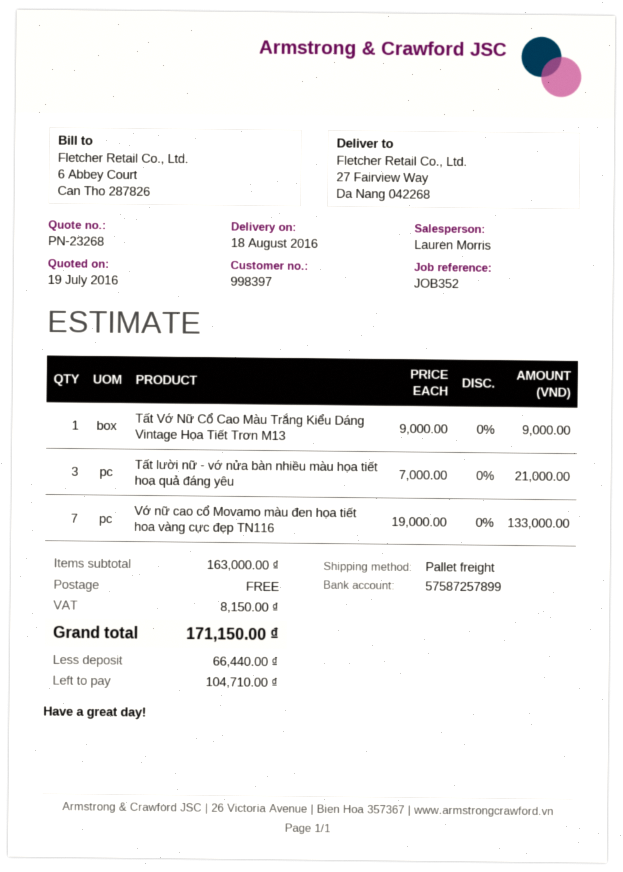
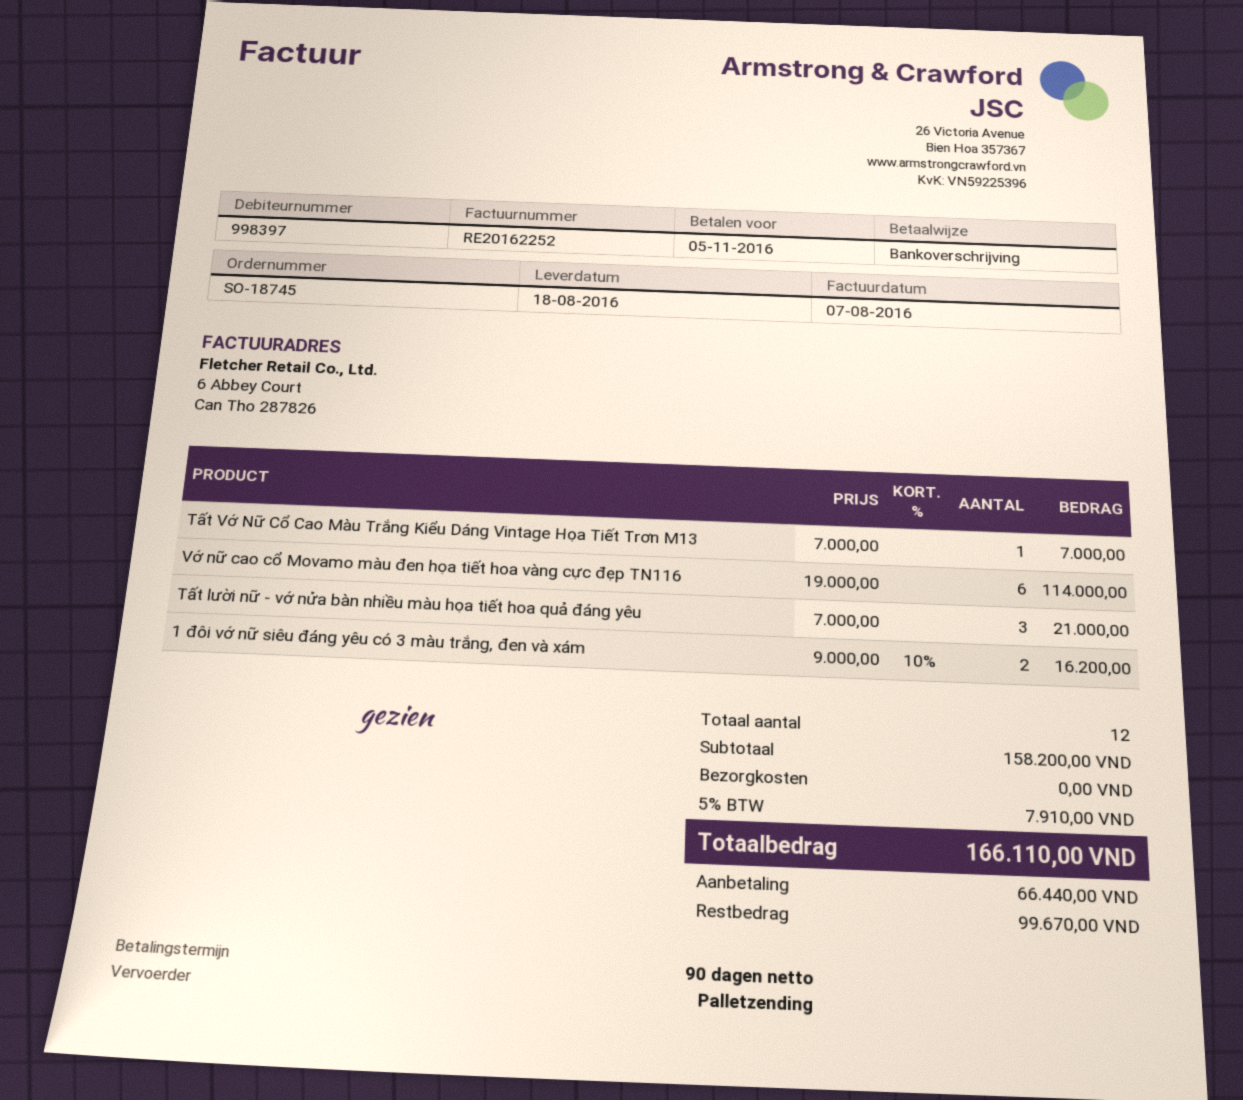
Tất Vớ Nữ Cổ Cao Màu Trắng Kiểu Dáng Vintage Họa Tiết Trơn M13: 1 x 9000.00 = 9000.00 -> 1 x 7000.00 = 7000.00
Vớ nữ cao cổ Movamo màu đen họa tiết hoa vàng cực đẹp TN116: 7 x 19000.00 = 133000.00 -> 6 x 19000.00 = 114000.00
1 đôi vớ nữ siêu đáng yêu có 3 màu trắng, đen và xám: none -> 2 x 9000.00 - 10% = 16200.00
subtotal: 163000.00 -> 158200.00
tax: 8150.00 -> 7910.00
total: 171150.00 -> 166110.00
balance: 104710.00 -> 99670.00

